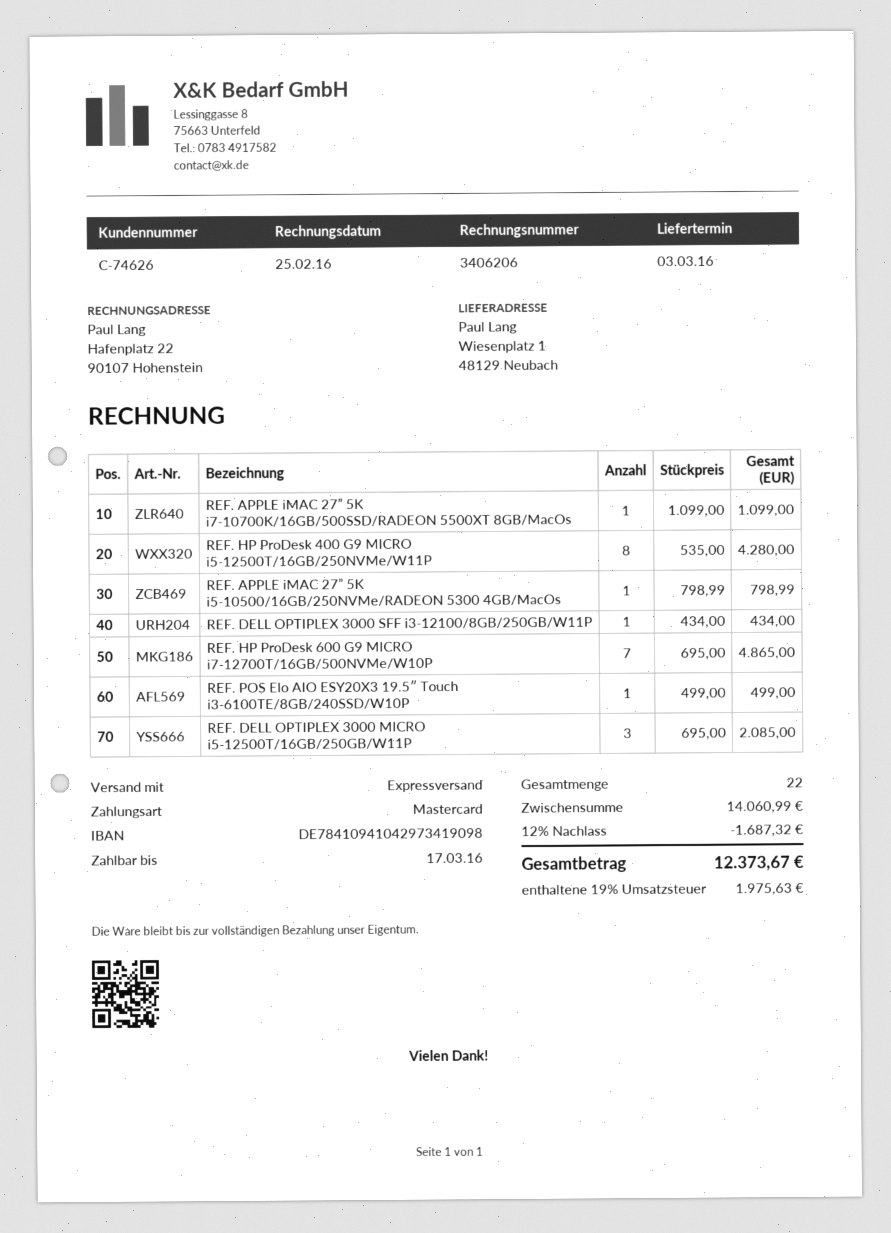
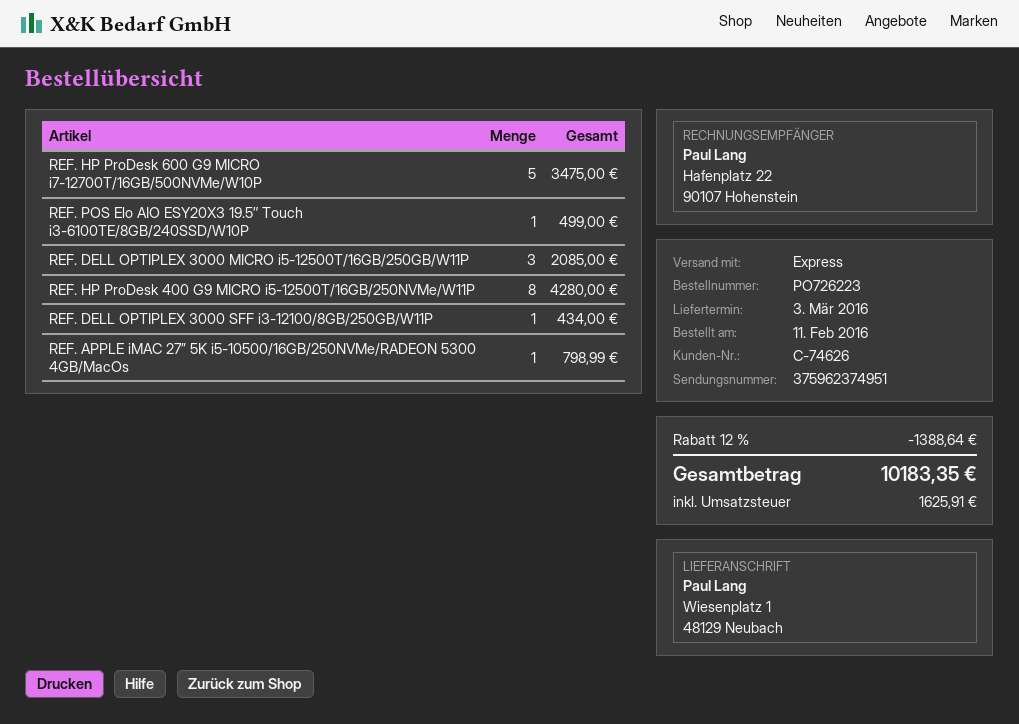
REF. APPLE iMAC 27” 5K i7-10700K/16GB/500SSD/RADEON 5500XT 8GB/MacOs: 1 for 1099.00 -> none
REF. HP ProDesk 600 G9 MICRO i7-12700T/16GB/500NVMe/W10P: 7 for 4865.00 -> 5 for 3475.00
discount: 12% = 1687.32 -> 12% = 1388.64
tax: 1975.63 -> 1625.91
total: 12373.67 -> 10183.35

